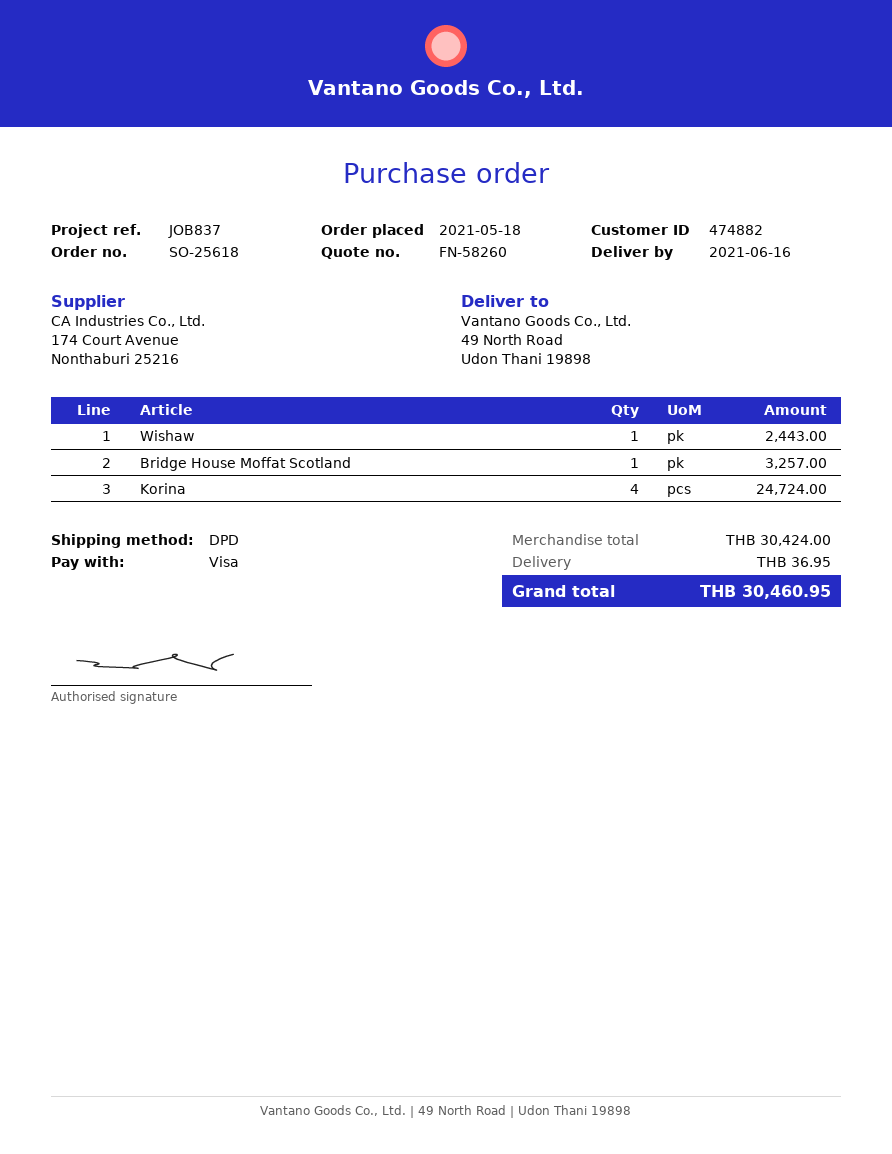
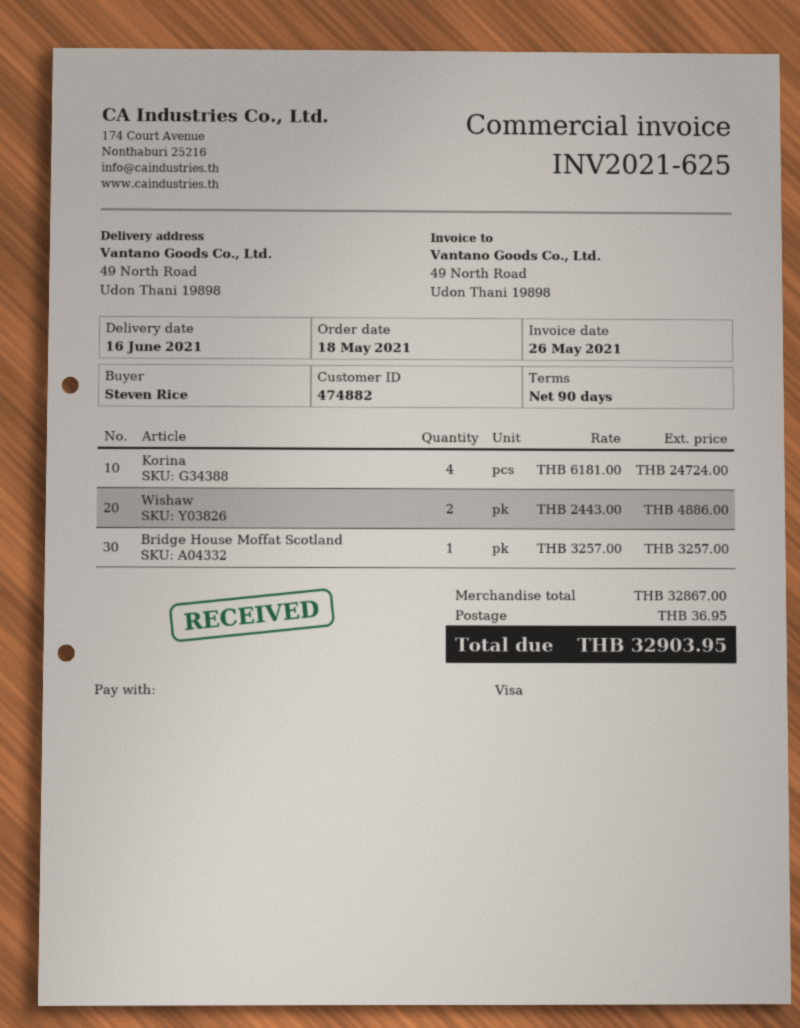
Wishaw: 1 for 2443.00 -> 2 for 4886.00
subtotal: 30424.00 -> 32867.00
total: 30460.95 -> 32903.95

